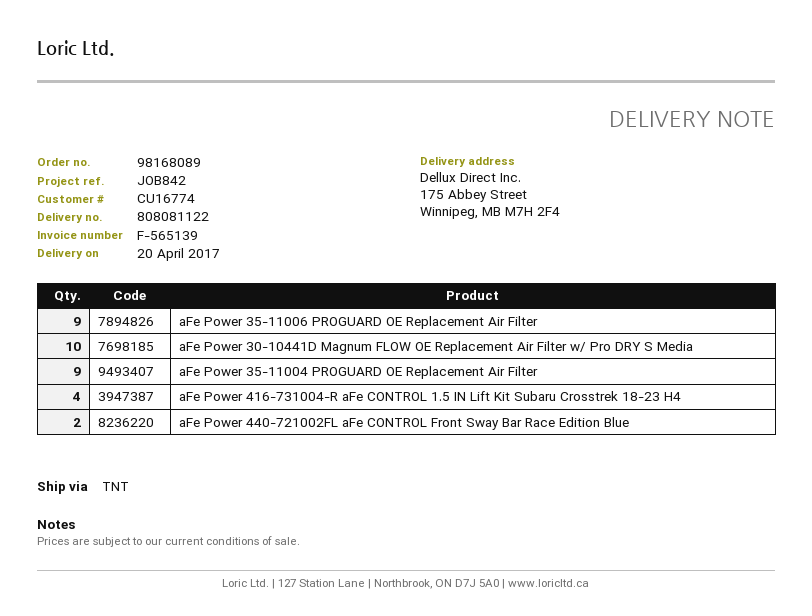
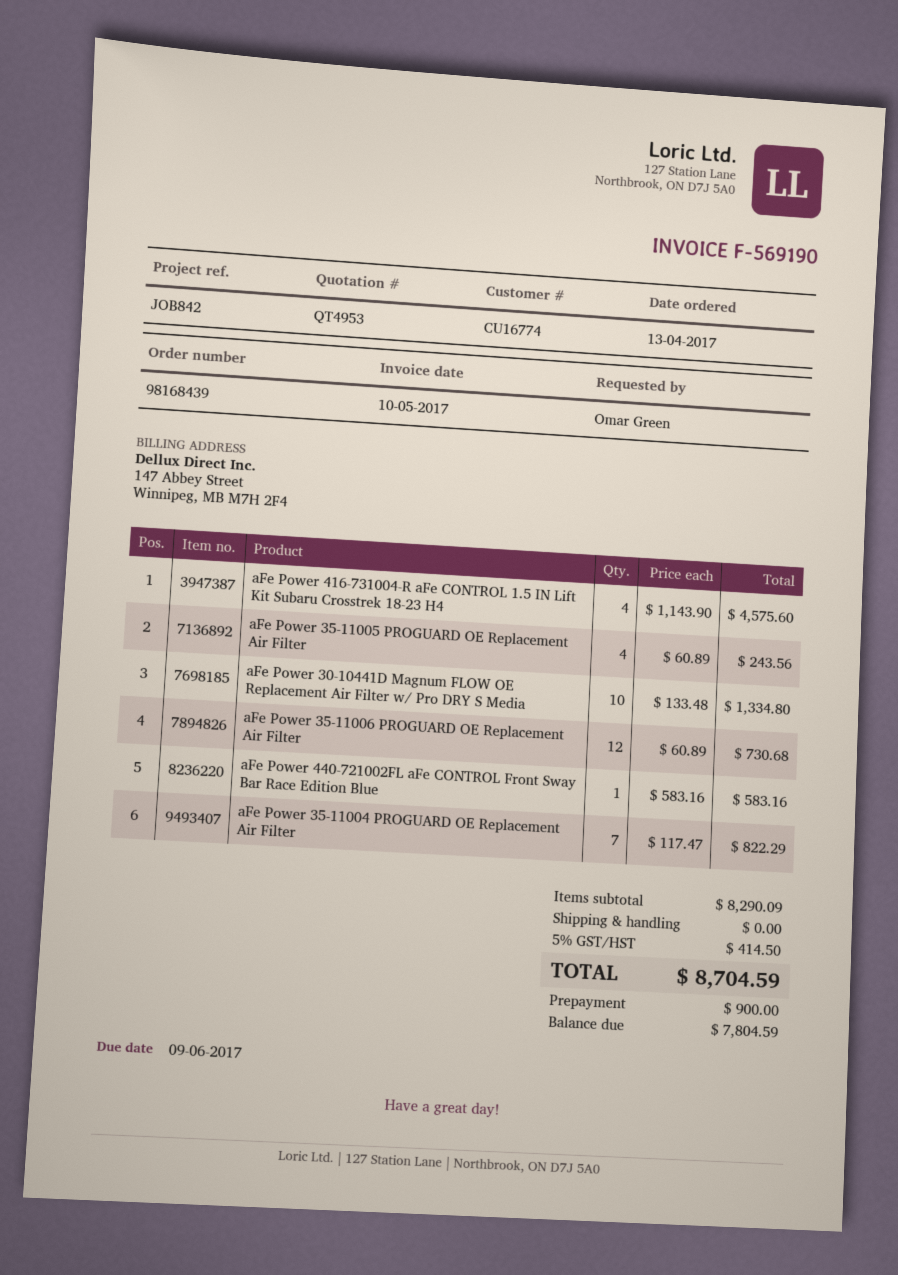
order number: 98168089 -> 98168439
invoice number: F-565139 -> F-569190
aFe Power 35-11006 PROGUARD OE Replacement Air Filter: 9 -> 12
aFe Power 35-11004 PROGUARD OE Replacement Air Filter: 9 -> 7
aFe Power 440-721002FL aFe CONTROL Front Sway Bar Race Edition Blue: 2 -> 1
aFe Power 35-11005 PROGUARD OE Replacement Air Filter: none -> 4

